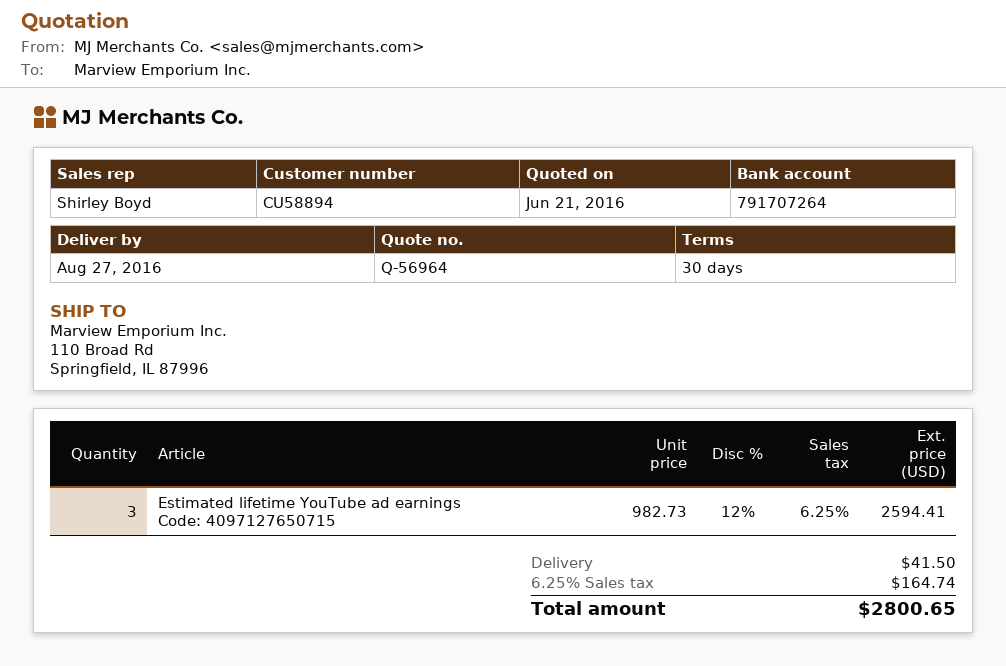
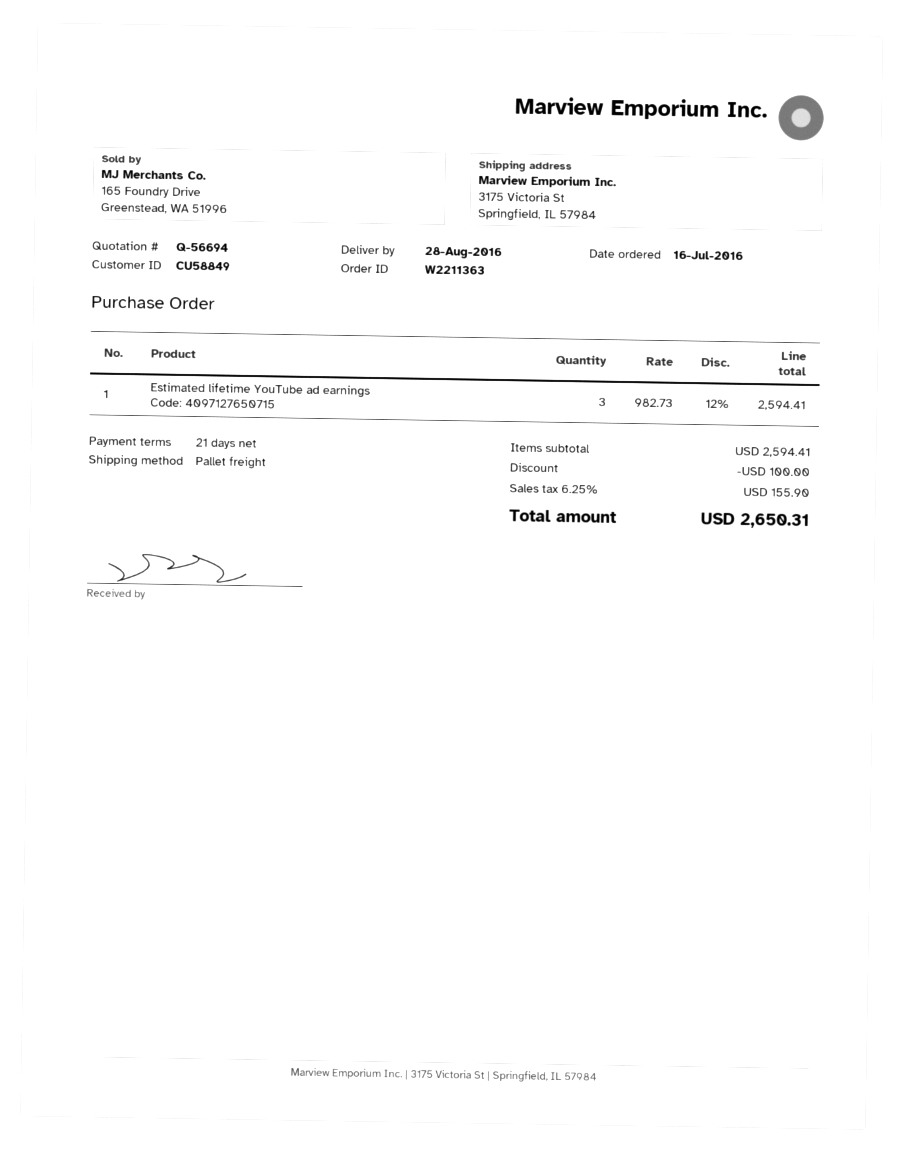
quote number: Q-56964 -> Q-56694
delivery date: 2016-08-27 -> 2016-08-28
payment terms: 30 days -> 21 days
customer number: CU58894 -> CU58849
ship to: 110 Broad Rd, Springfield, IL 87996 -> 3175 Victoria St, Springfield, IL 57984
discount: none -> 100.00
shipping: 41.50 -> none
tax: 6.25% = 164.74 -> 6.25% = 155.90
total: 2800.65 -> 2650.31

